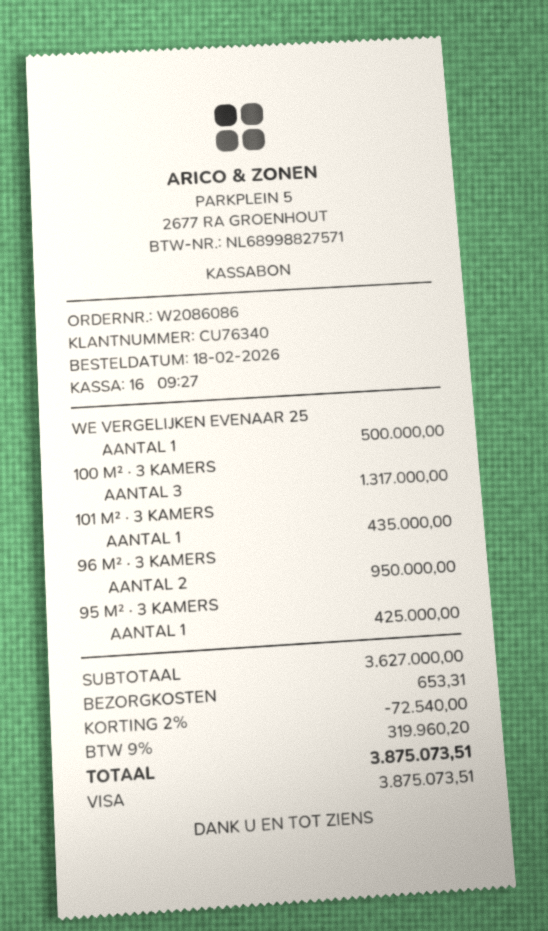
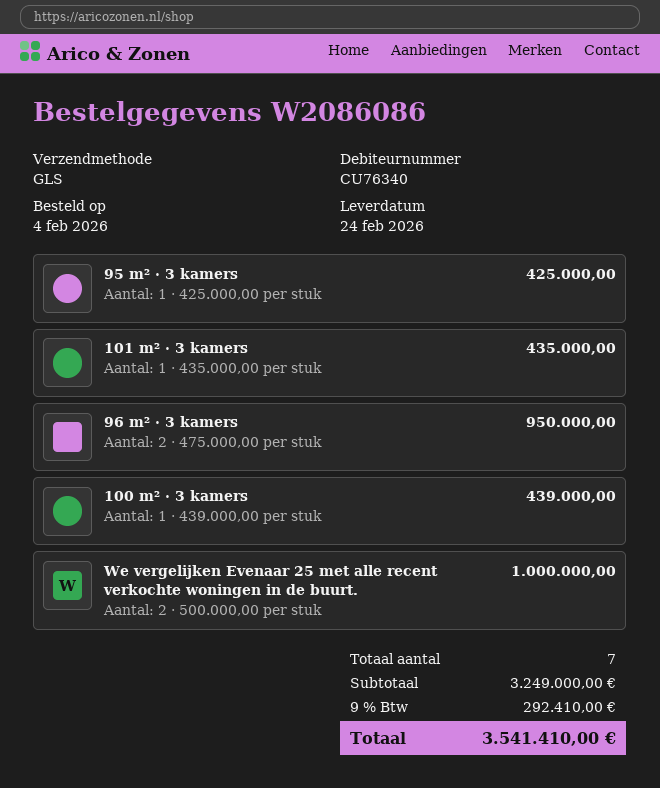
order date: 2026-02-18 -> 2026-02-04
WE VERGELIJKEN EVENAAR 25: 1 for 500000.00 -> 2 for 1000000.00
100 M² · 3 KAMERS: 3 for 1317000.00 -> 1 for 439000.00
subtotal: 3627000.00 -> 3249000.00
discount: 2% = 72540.00 -> none
shipping: 653.31 -> none
tax: 9% = 319960.20 -> 9% = 292410.00
total: 3875073.51 -> 3541410.00

